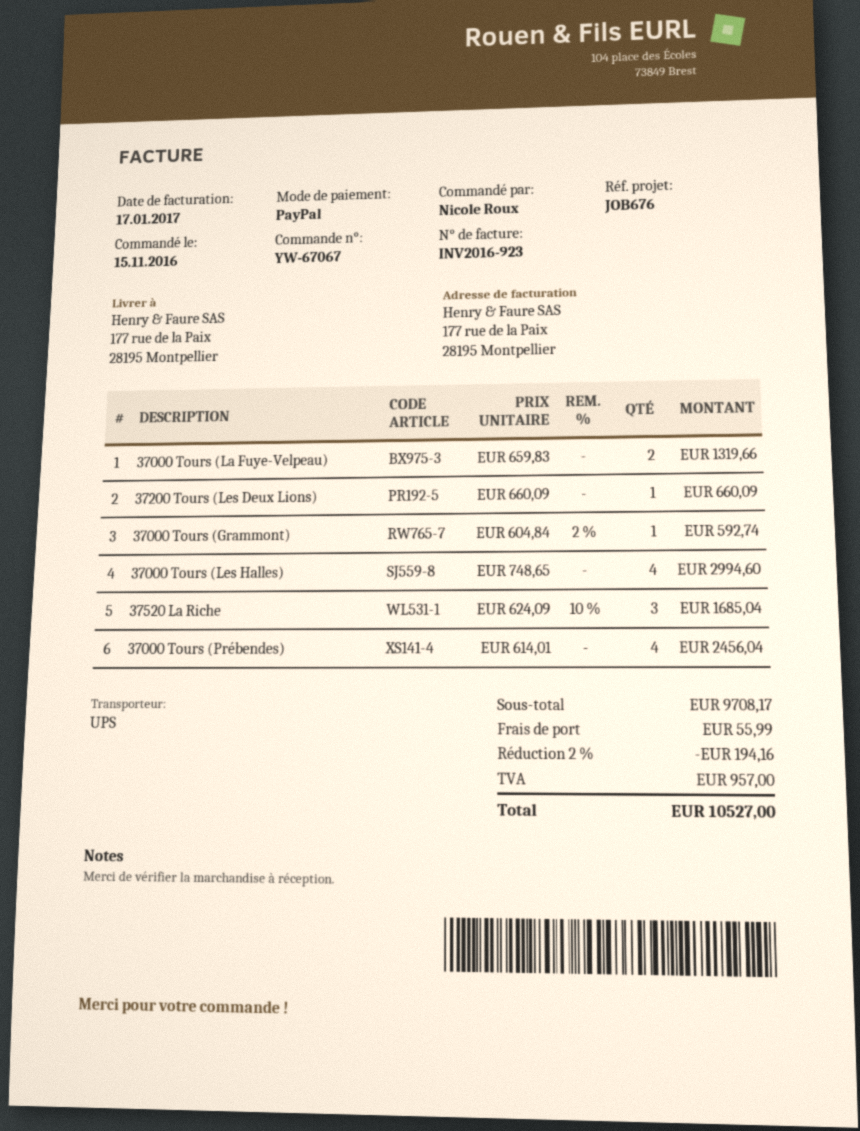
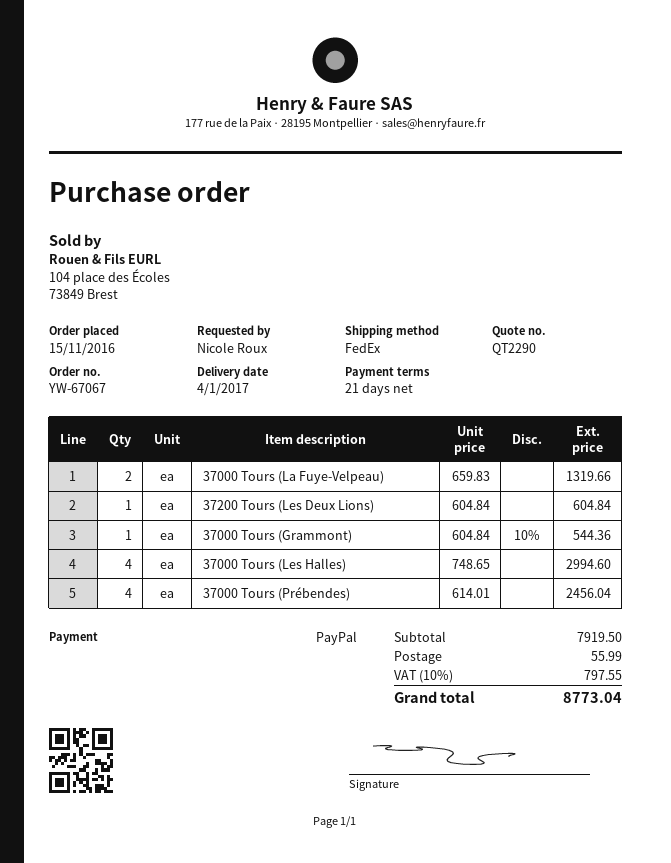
shipping method: UPS -> FedEx
37200 Tours (Les Deux Lions): 1 x 660.09 = 660.09 -> 1 x 604.84 = 604.84
37000 Tours (Grammont): 1 x 604.84 - 2% = 592.74 -> 1 x 604.84 - 10% = 544.36
37520 La Riche: 3 x 624.09 - 10% = 1685.04 -> none
subtotal: 9708.17 -> 7919.50
discount: 2% = 194.16 -> none
tax: 957.00 -> 797.55
total: 10527.00 -> 8773.04

